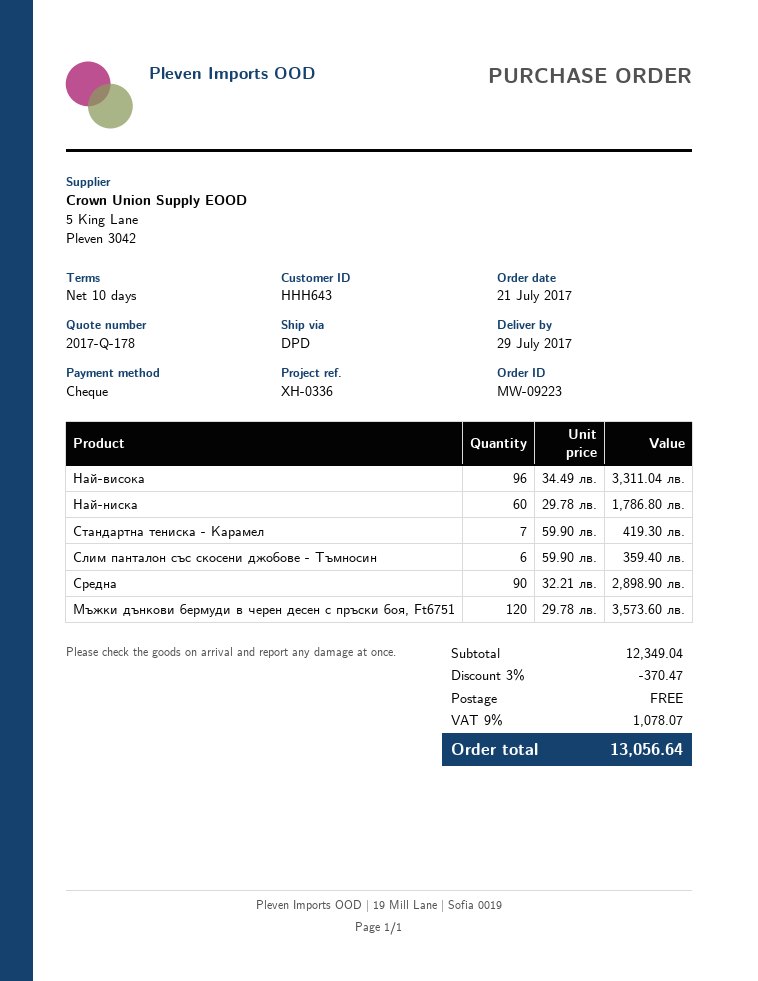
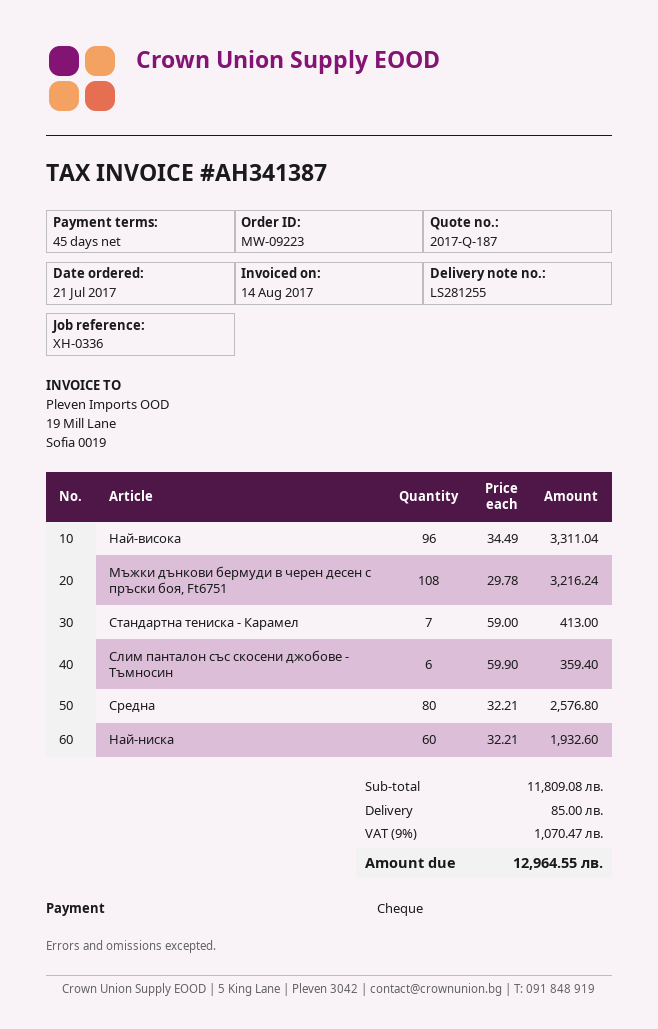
quote number: 2017-Q-178 -> 2017-Q-187
payment terms: 10 days -> 45 days
Най-ниска: 60 x 29.78 = 1786.80 -> 60 x 32.21 = 1932.60
Стандартна тениска - Карамел: 7 x 59.90 = 419.30 -> 7 x 59.00 = 413.00
Средна: 90 x 32.21 = 2898.90 -> 80 x 32.21 = 2576.80
Мъжки дънкови бермуди в черен десен с пръски боя, Ft6751: 120 x 29.78 = 3573.60 -> 108 x 29.78 = 3216.24
subtotal: 12349.04 -> 11809.08
discount: 3% = 370.47 -> none
shipping: 0.00 -> 85.00
tax: 9% = 1078.07 -> 9% = 1070.47
total: 13056.64 -> 12964.55

